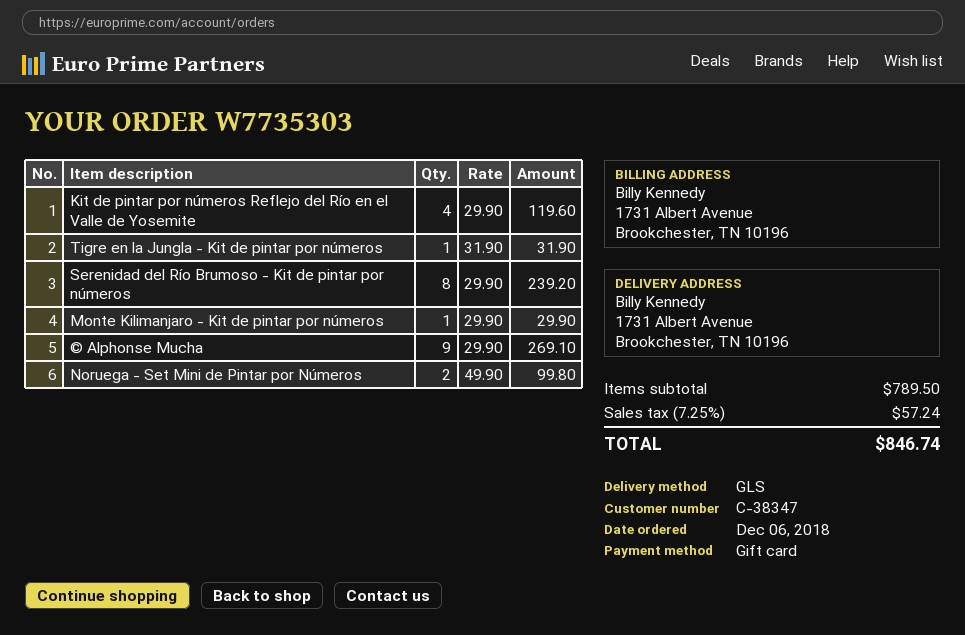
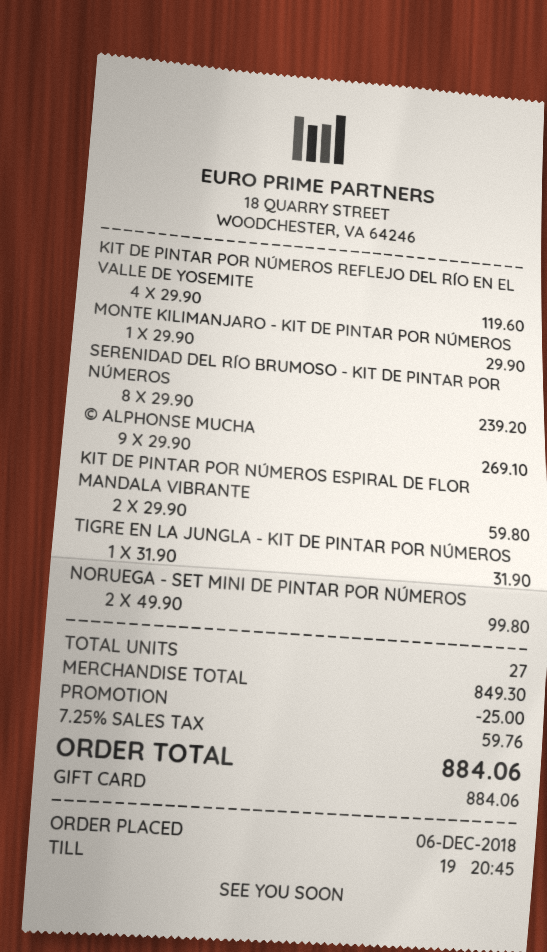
KIT DE PINTAR POR NÚMEROS ESPIRAL DE FLOR MANDALA VIBRANTE: none -> 2 x 29.90 = 59.80
subtotal: 789.50 -> 849.30
discount: none -> 25.00
tax: 7.25% = 57.24 -> 7.25% = 59.76
total: 846.74 -> 884.06

